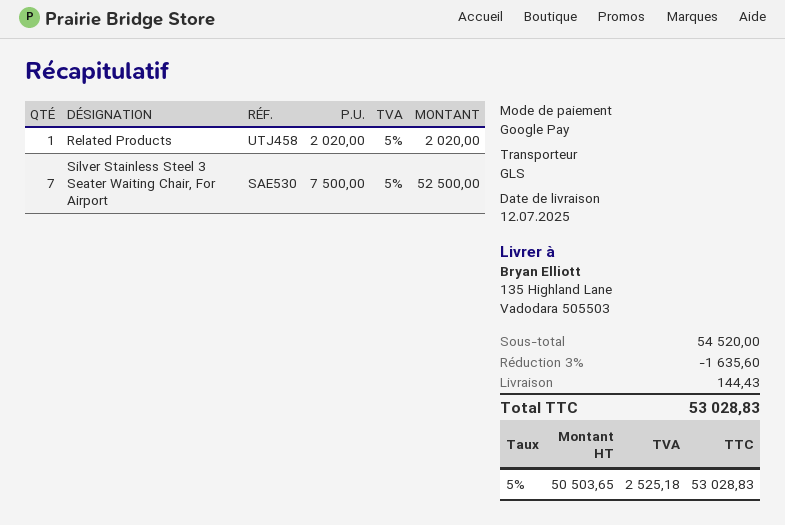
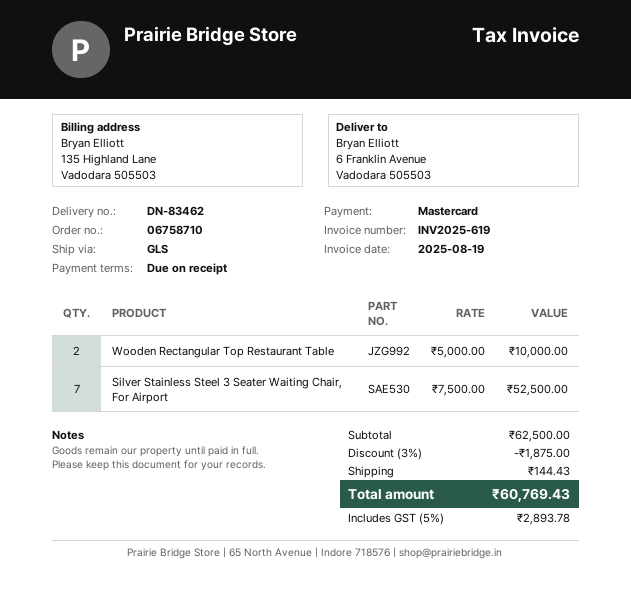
payment method: Google Pay -> Mastercard
ship to: 135 Highland Lane, Vadodara 505503 -> 6 Franklin Avenue, Vadodara 505503
Related Products: 1 x 2020.00 = 2020.00 -> none
Wooden Rectangular Top Restaurant Table: none -> 2 x 5000.00 = 10000.00
subtotal: 54520.00 -> 62500.00
discount: 3% = 1635.60 -> 3% = 1875.00
tax: 5% = 2525.18 -> 5% = 2893.78
total: 53028.83 -> 60769.43

